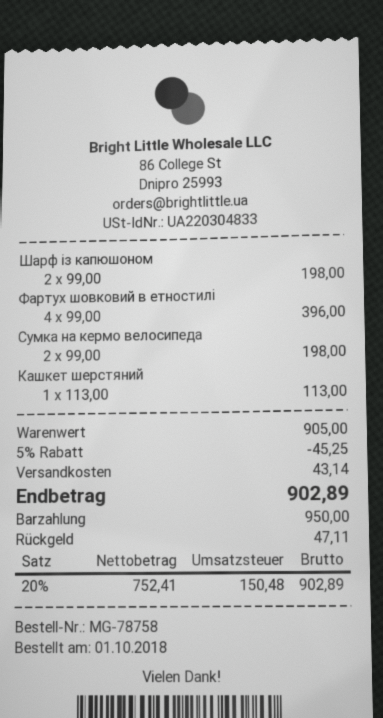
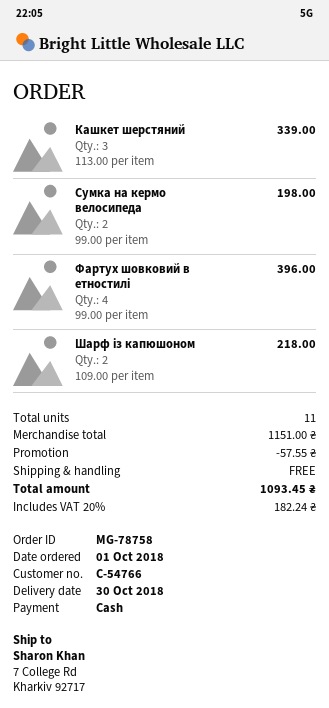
Шарф із капюшоном: 2 x 99.00 = 198.00 -> 2 x 109.00 = 218.00
Кашкет шерстяний: 1 x 113.00 = 113.00 -> 3 x 113.00 = 339.00
subtotal: 905.00 -> 1151.00
discount: 45.25 -> 57.55
shipping: 43.14 -> 0.00
tax: 20% = 150.48 -> 20% = 182.24
total: 902.89 -> 1093.45

